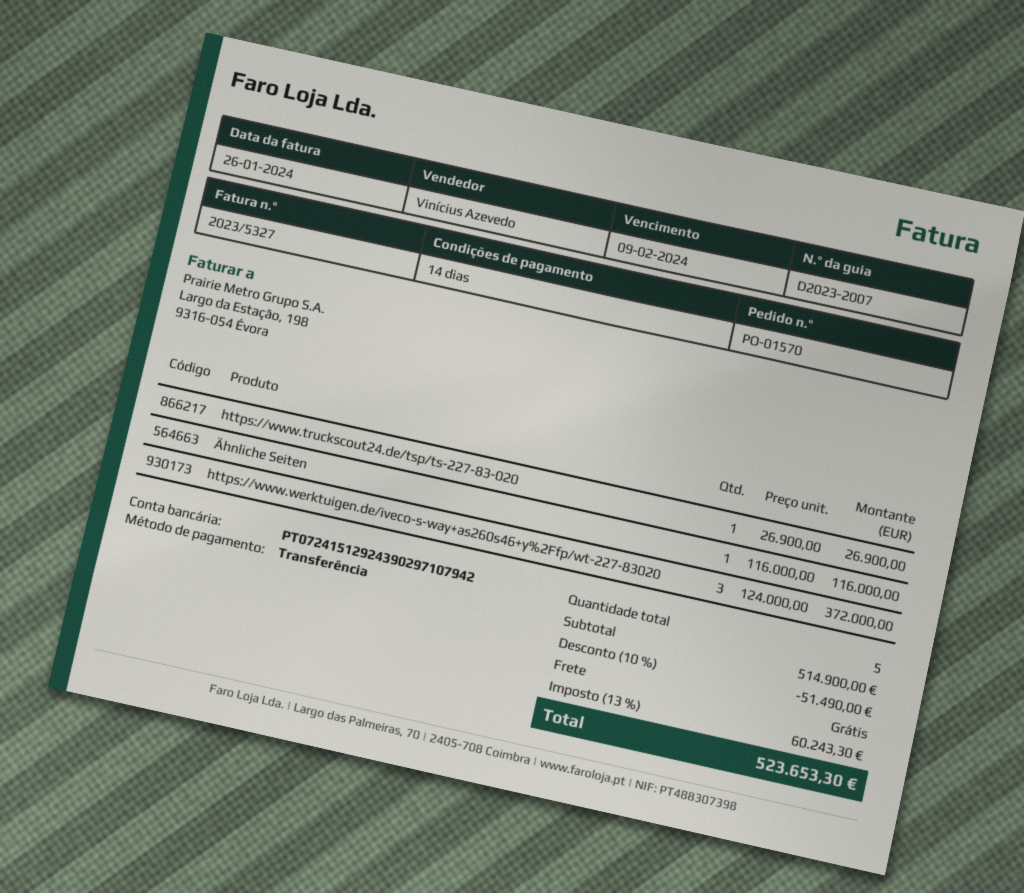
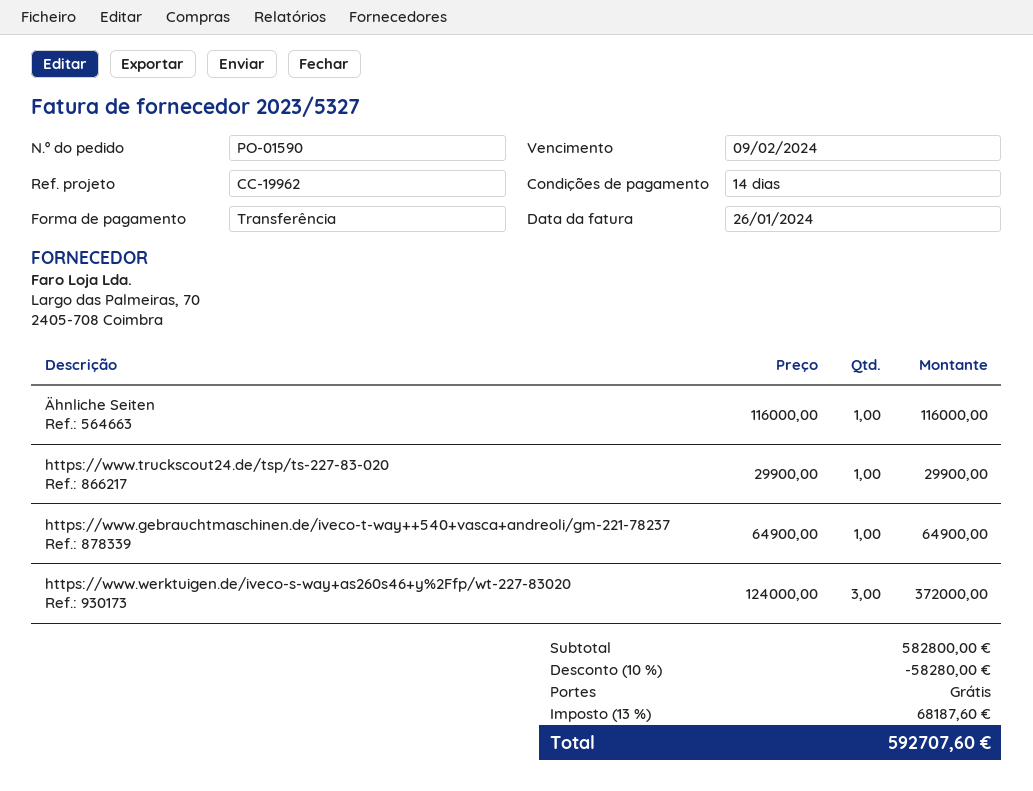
order number: PO-01570 -> PO-01590
https://www.truckscout24.de/tsp/ts-227-83-020: 1 x 26900.00 = 26900.00 -> 1 x 29900.00 = 29900.00
https://www.gebrauchtmaschinen.de/iveco-t-way++540+vasca+andreoli/gm-221-78237: none -> 1 x 64900.00 = 64900.00
subtotal: 514900.00 -> 582800.00
discount: 10% = 51490.00 -> 10% = 58280.00
tax: 13% = 60243.30 -> 13% = 68187.60
total: 523653.30 -> 592707.60

